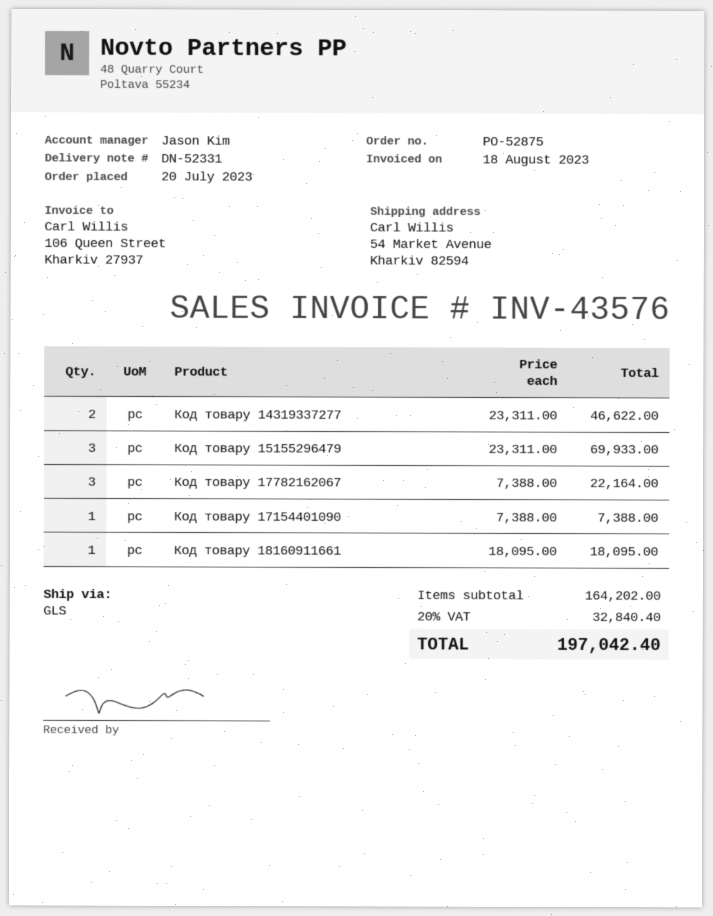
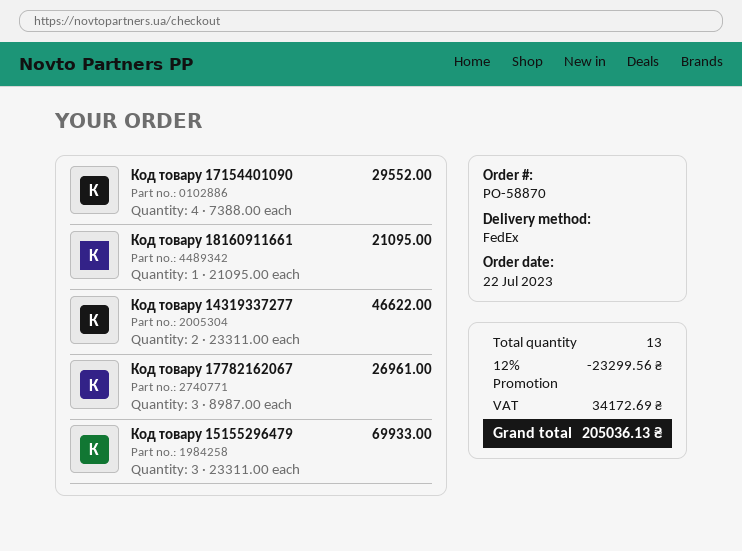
order number: PO-52875 -> PO-58870
order date: 2023-07-20 -> 2023-07-22
shipping method: GLS -> FedEx
Код товару 17782162067: 3 x 7388.00 = 22164.00 -> 3 x 8987.00 = 26961.00
Код товару 17154401090: 1 x 7388.00 = 7388.00 -> 4 x 7388.00 = 29552.00
Код товару 18160911661: 1 x 18095.00 = 18095.00 -> 1 x 21095.00 = 21095.00
discount: none -> 12% = 23299.56
tax: 32840.40 -> 34172.69
total: 197042.40 -> 205036.13

